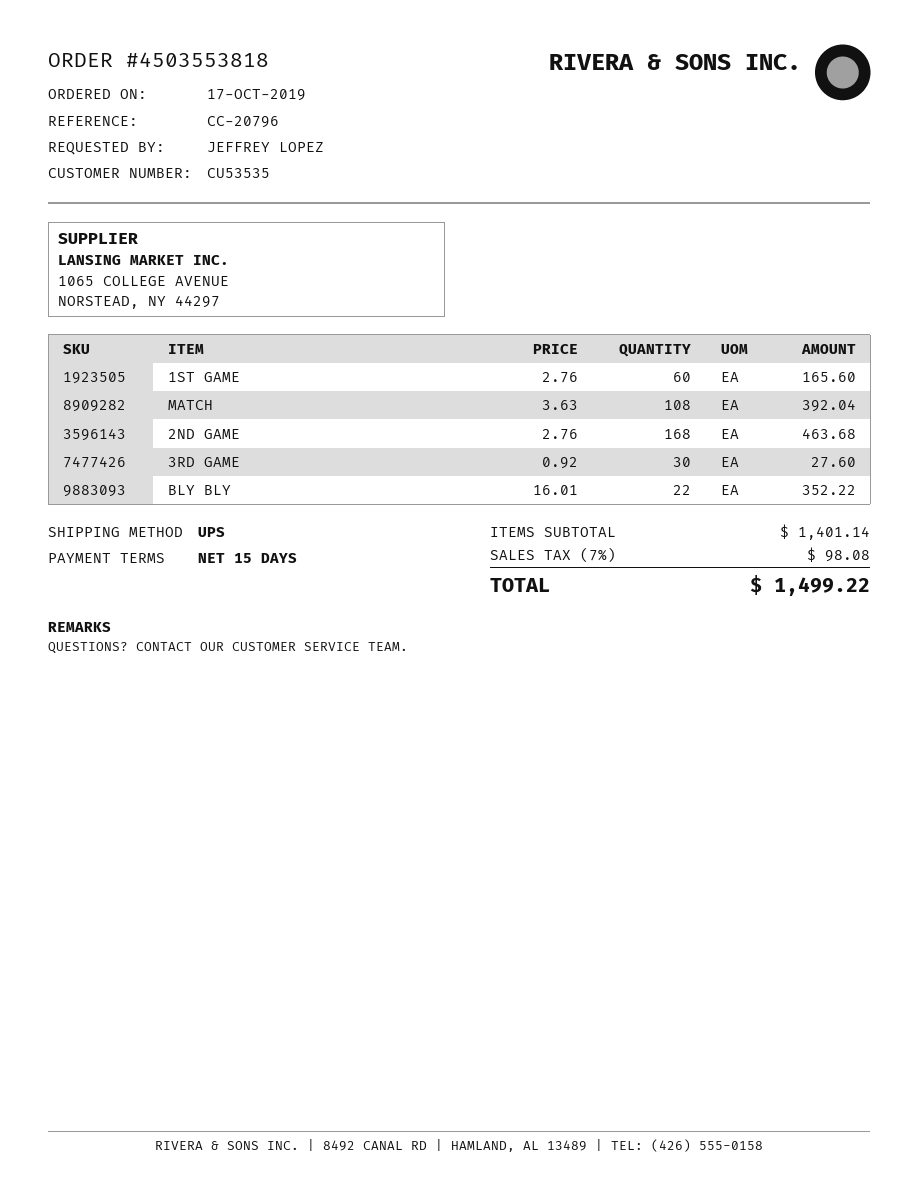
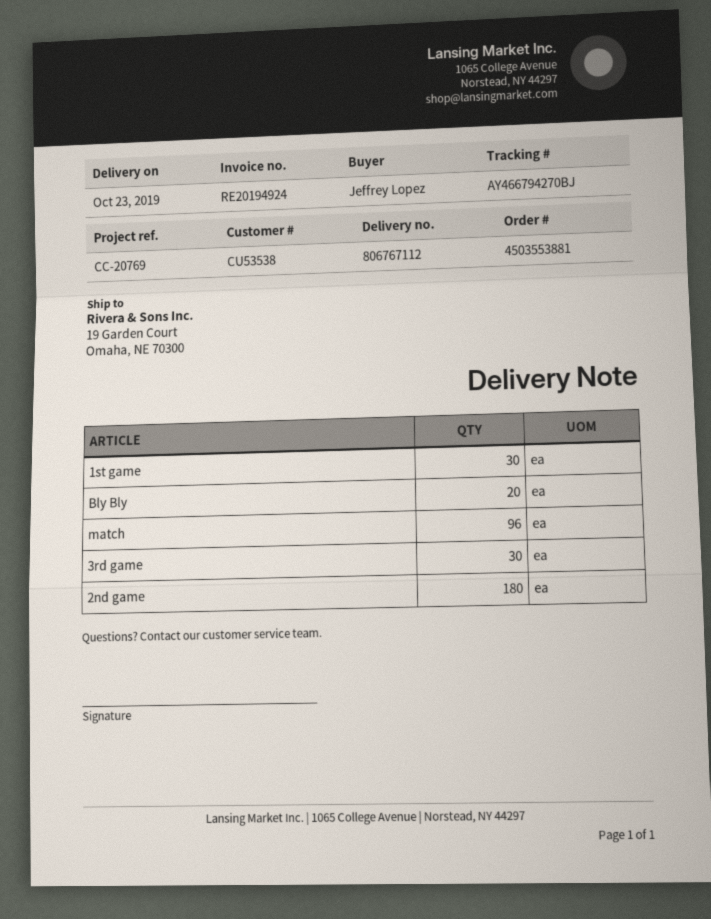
order number: 4503553818 -> 4503553881
customer number: CU53535 -> CU53538
reference: CC-20796 -> CC-20769
1ST GAME: 60 -> 30
MATCH: 108 -> 96
2ND GAME: 168 -> 180
BLY BLY: 22 -> 20

